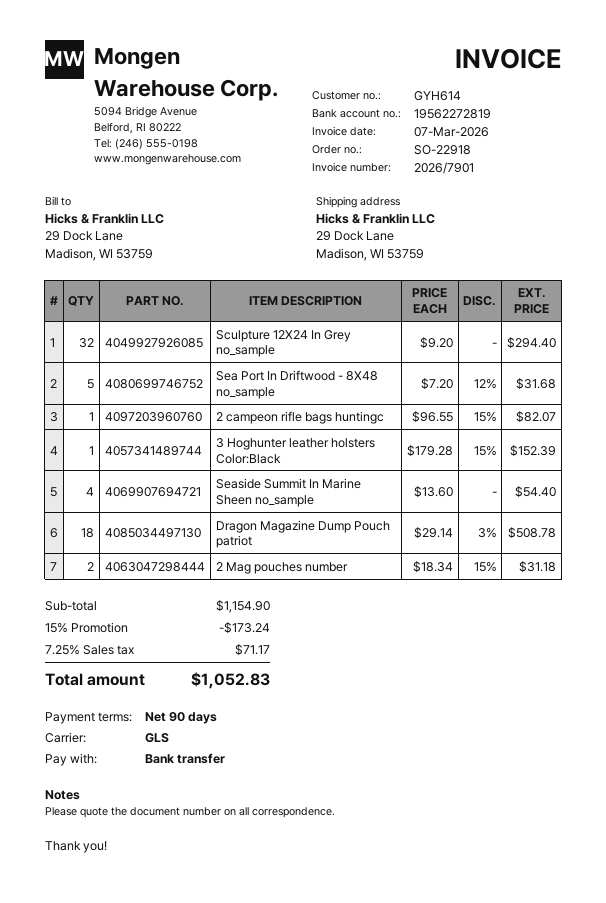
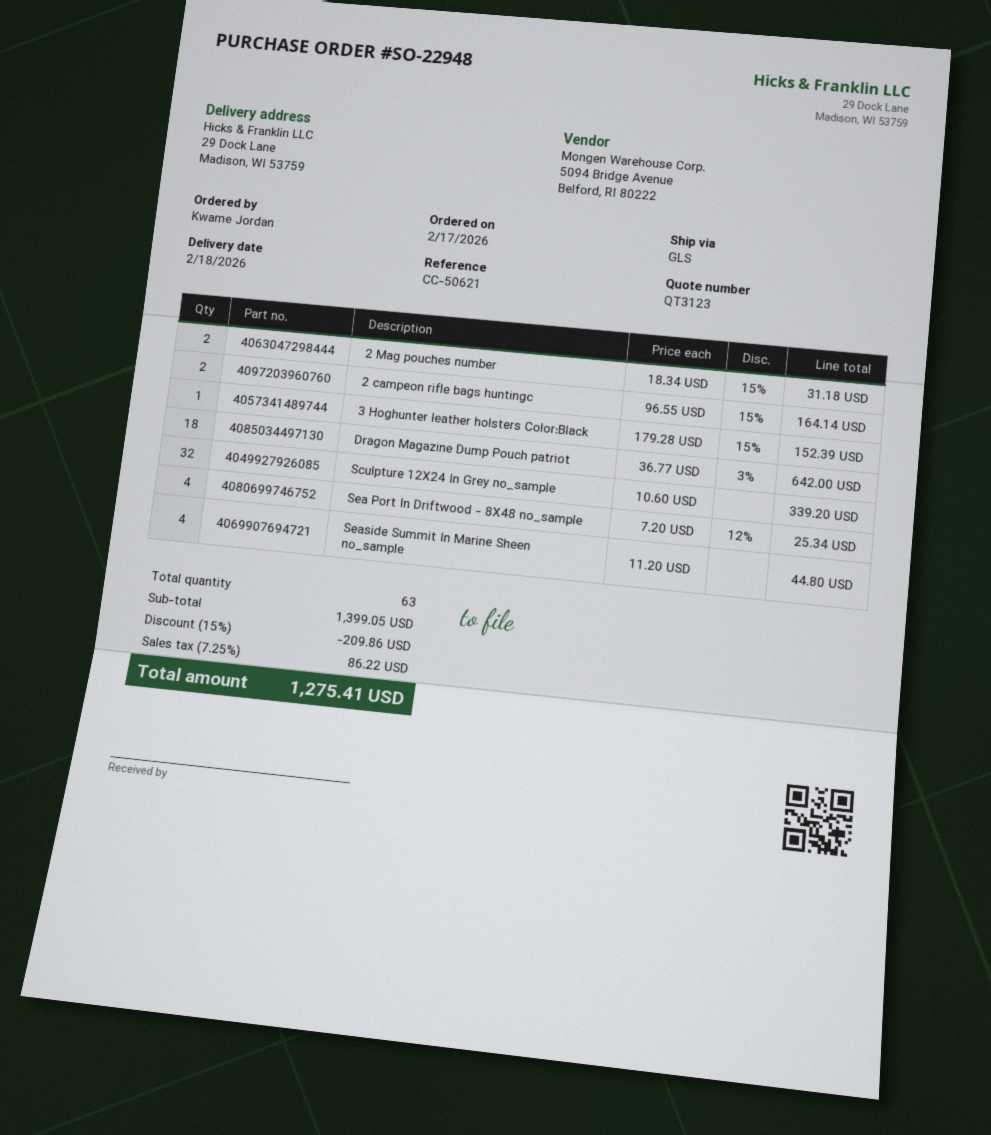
order number: SO-22918 -> SO-22948
Sculpture 12X24 In Grey no_sample: 32 x 9.20 = 294.40 -> 32 x 10.60 = 339.20
Sea Port In Driftwood - 8X48 no_sample: 5 x 7.20 - 12% = 31.68 -> 4 x 7.20 - 12% = 25.34
2 campeon rifle bags huntingc: 1 x 96.55 - 15% = 82.07 -> 2 x 96.55 - 15% = 164.14
Seaside Summit In Marine Sheen no_sample: 4 x 13.60 = 54.40 -> 4 x 11.20 = 44.80
Dragon Magazine Dump Pouch patriot: 18 x 29.14 - 3% = 508.78 -> 18 x 36.77 - 3% = 642.00
subtotal: 1154.90 -> 1399.05
discount: 15% = 173.24 -> 15% = 209.86
tax: 7.25% = 71.17 -> 7.25% = 86.22
total: 1052.83 -> 1275.41

